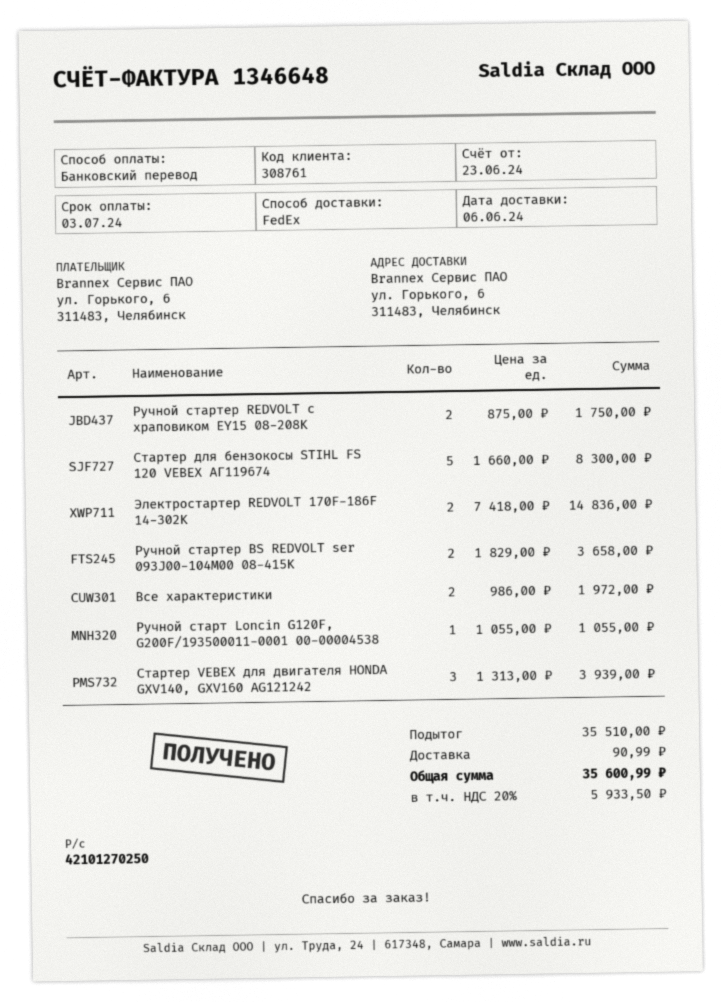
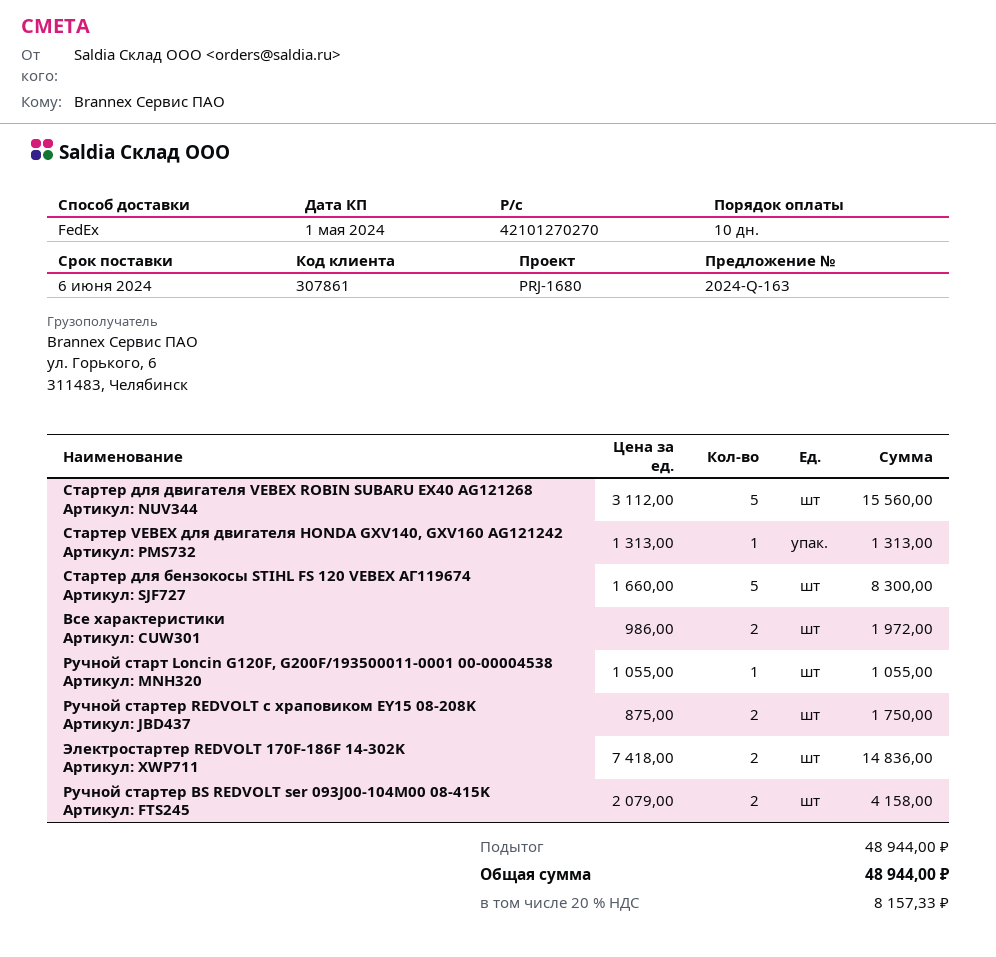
customer number: 308761 -> 307861
bank account: 42101270250 -> 42101270270
Ручной стартер BS REDVOLT ser 093J00-104M00 08-415K: 2 x 1829.00 = 3658.00 -> 2 x 2079.00 = 4158.00
Стартер VEBEX для двигателя HONDA GXV140, GXV160 AG121242: 3 x 1313.00 = 3939.00 -> 1 x 1313.00 = 1313.00
Стартер для двигателя VEBEX ROBIN SUBARU EX40 AG121268: none -> 5 x 3112.00 = 15560.00
subtotal: 35510.00 -> 48944.00
shipping: 90.99 -> none
tax: 20% = 5933.50 -> 20% = 8157.33
total: 35600.99 -> 48944.00

